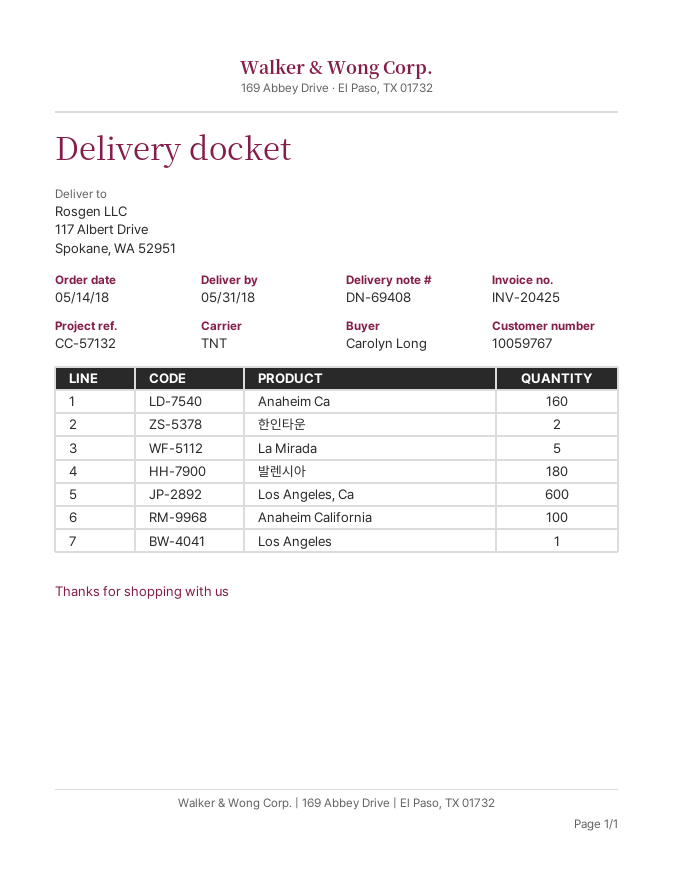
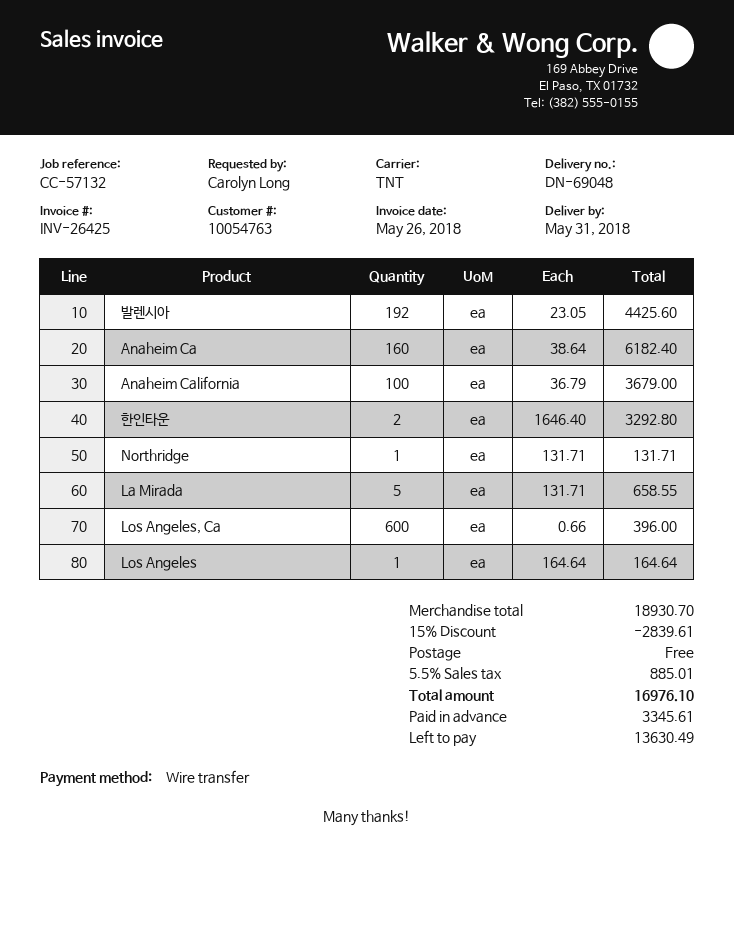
delivery note number: DN-69408 -> DN-69048
invoice number: INV-20425 -> INV-26425
customer number: 10059767 -> 10054763
발렌시아: 180 -> 192
Northridge: none -> 1

